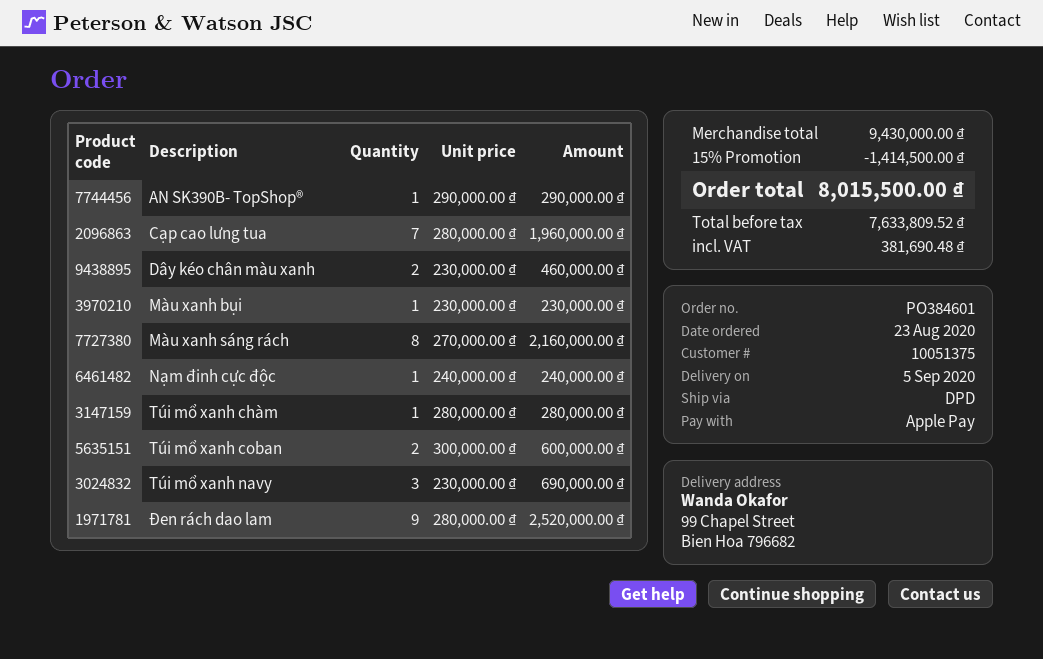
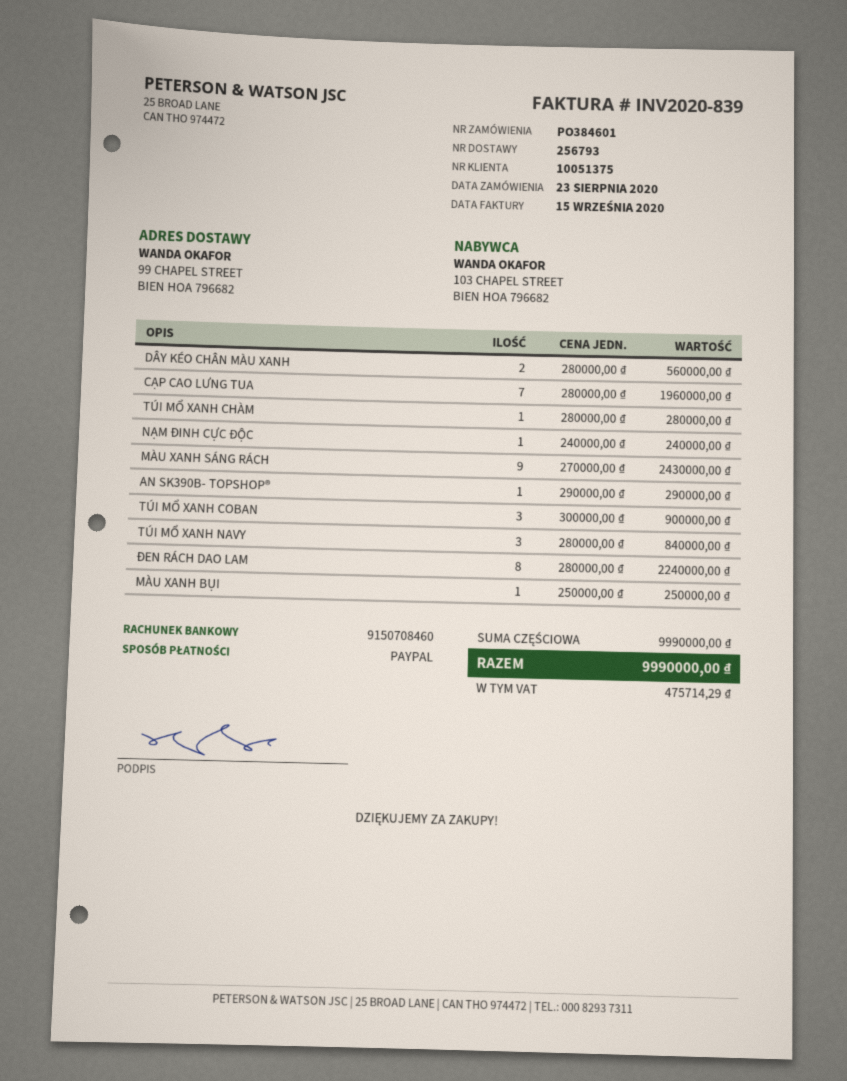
payment method: Apple Pay -> PayPal
Dây kéo chân màu xanh: 2 x 230000.00 = 460000.00 -> 2 x 280000.00 = 560000.00
Màu xanh bụi: 1 x 230000.00 = 230000.00 -> 1 x 250000.00 = 250000.00
Màu xanh sáng rách: 8 x 270000.00 = 2160000.00 -> 9 x 270000.00 = 2430000.00
Túi mổ xanh coban: 2 x 300000.00 = 600000.00 -> 3 x 300000.00 = 900000.00
Túi mổ xanh navy: 3 x 230000.00 = 690000.00 -> 3 x 280000.00 = 840000.00
Đen rách dao lam: 9 x 280000.00 = 2520000.00 -> 8 x 280000.00 = 2240000.00
subtotal: 9430000.00 -> 9990000.00
discount: 15% = 1414500.00 -> none
tax: 381690.48 -> 475714.29
total: 8015500.00 -> 9990000.00

